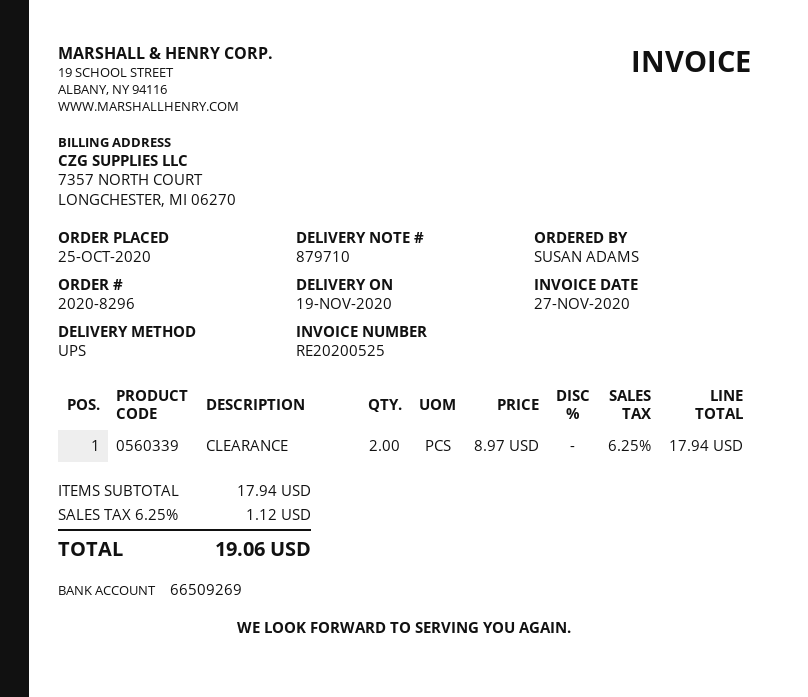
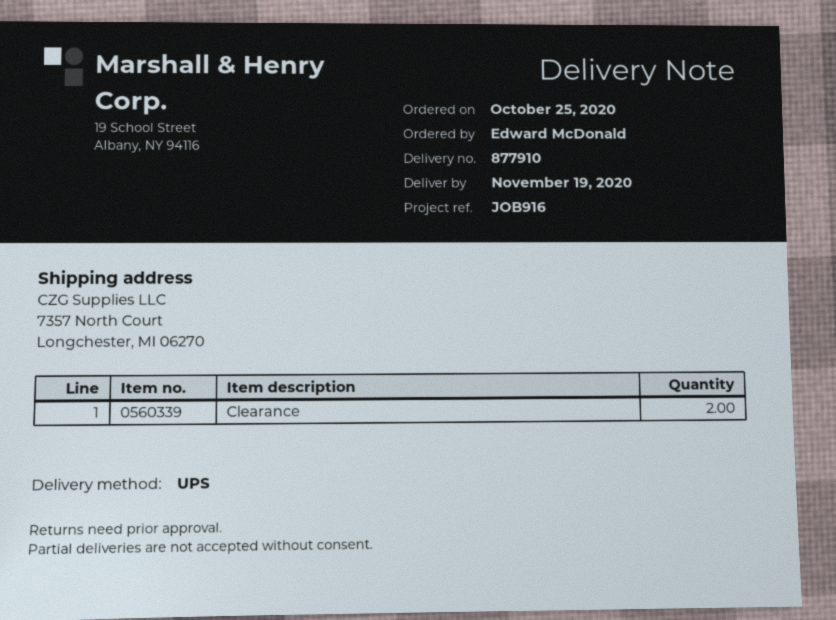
delivery note number: 879710 -> 877910
ordered by: SUSAN ADAMS -> Edward McDonald

